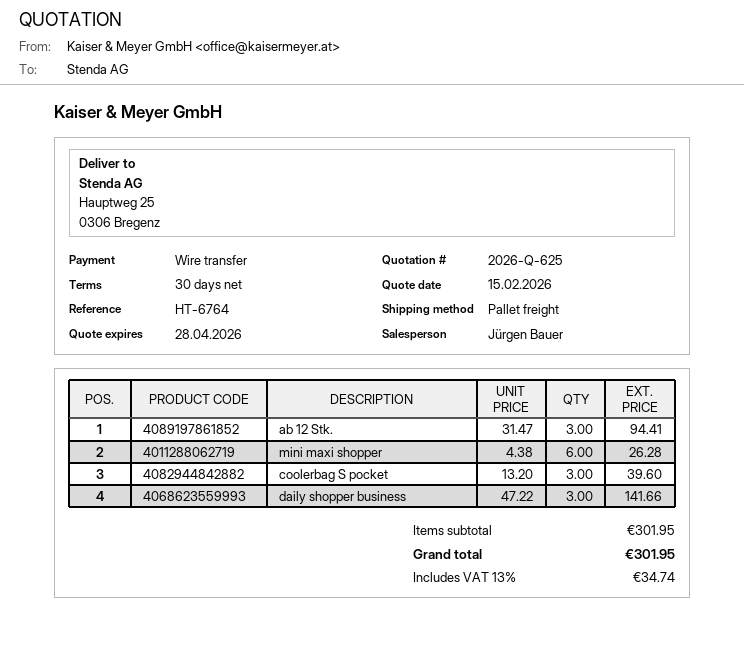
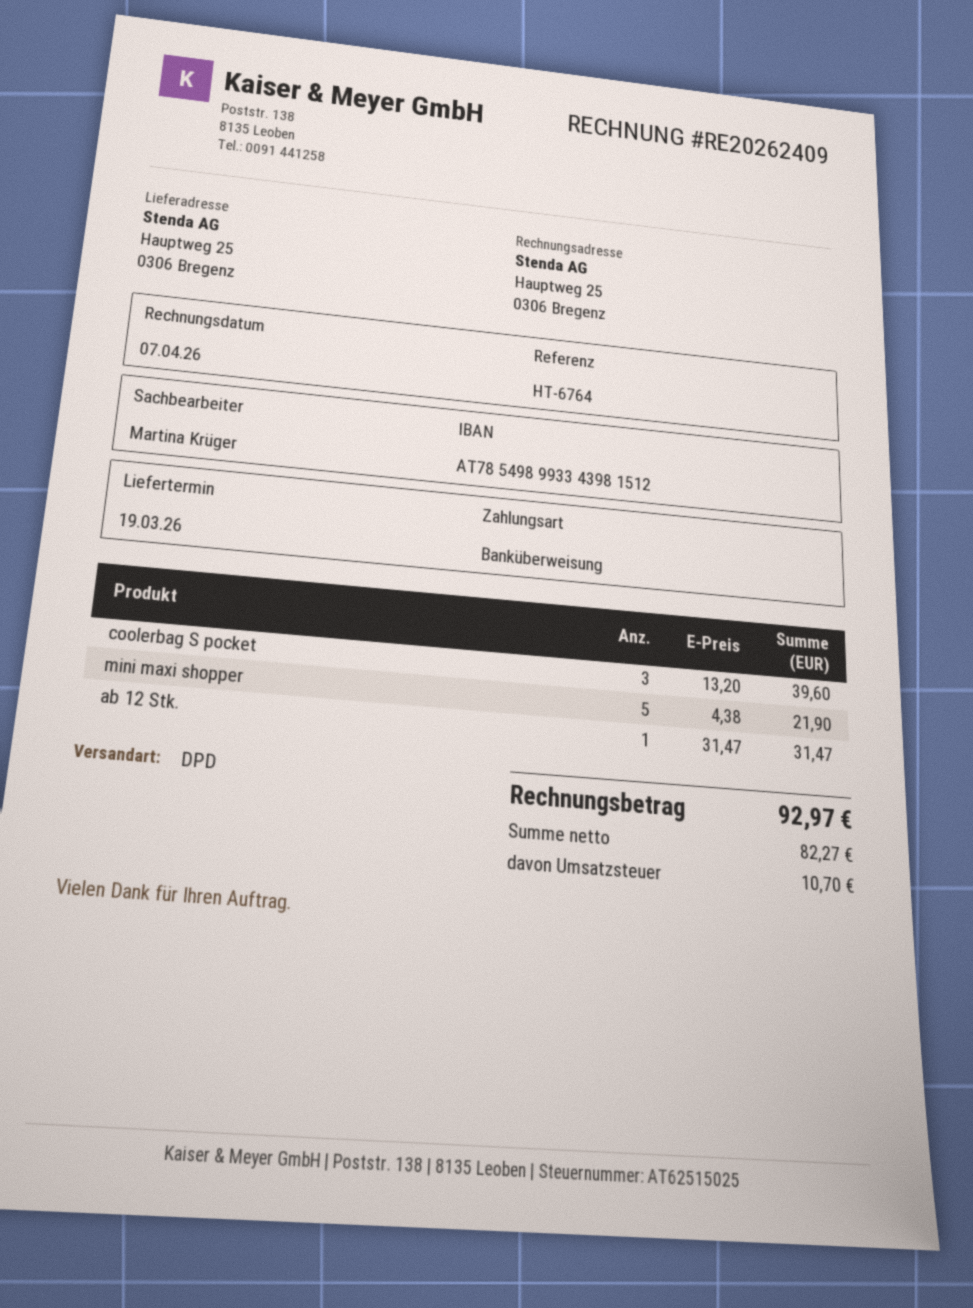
sales rep: Jürgen Bauer -> Martina Krüger
shipping method: pallet freight -> DPD
ab 12 Stk.: 3 x 31.47 = 94.41 -> 1 x 31.47 = 31.47
mini maxi shopper: 6 x 4.38 = 26.28 -> 5 x 4.38 = 21.90
daily shopper business: 3 x 47.22 = 141.66 -> none
tax: 34.74 -> 10.70
total: 301.95 -> 92.97

